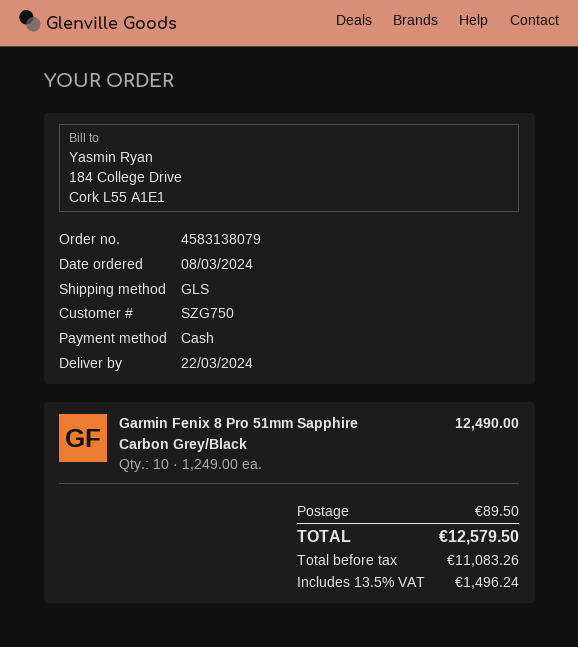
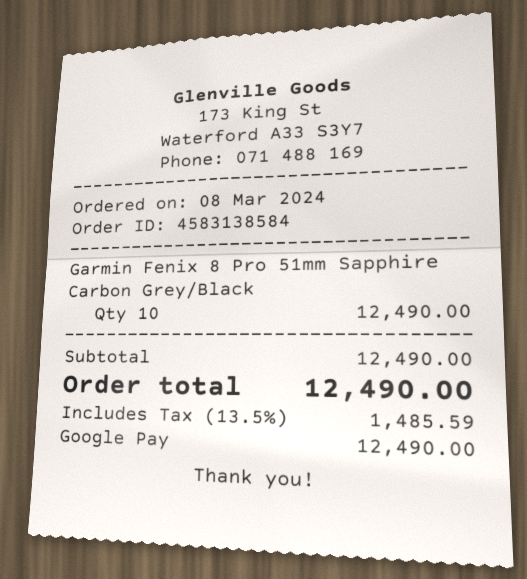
order number: 4583138079 -> 4583138584
payment method: cash -> Google Pay
shipping: 89.50 -> none
tax: 13.5% = 1496.24 -> 13.5% = 1485.59
total: 12579.50 -> 12490.00

